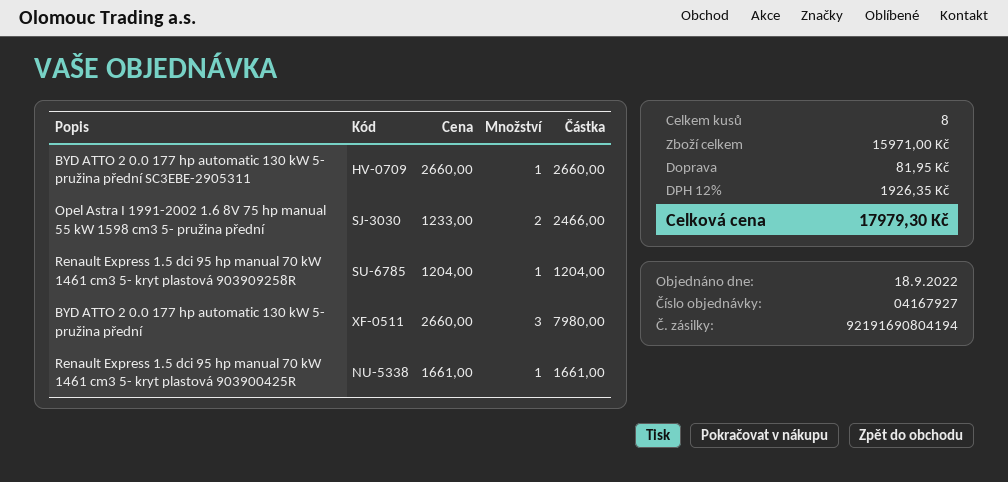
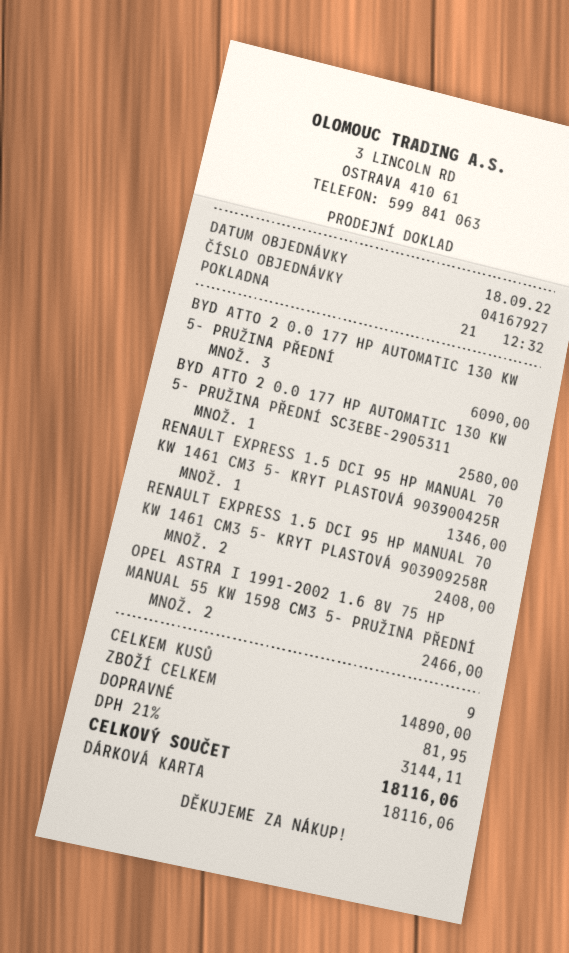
BYD ATTO 2 0.0 177 hp automatic 130 kW 5- pružina přední SC3EBE-2905311: 1 for 2660.00 -> 1 for 2580.00
Renault Express 1.5 dci 95 hp manual 70 kW 1461 cm3 5- kryt plastová 903909258R: 1 for 1204.00 -> 2 for 2408.00
BYD ATTO 2 0.0 177 hp automatic 130 kW 5- pružina přední: 3 for 7980.00 -> 3 for 6090.00
Renault Express 1.5 dci 95 hp manual 70 kW 1461 cm3 5- kryt plastová 903900425R: 1 for 1661.00 -> 1 for 1346.00
total quantity: 8 -> 9
subtotal: 15971.00 -> 14890.00
tax: 12% = 1926.35 -> 21% = 3144.11
total: 17979.30 -> 18116.06

